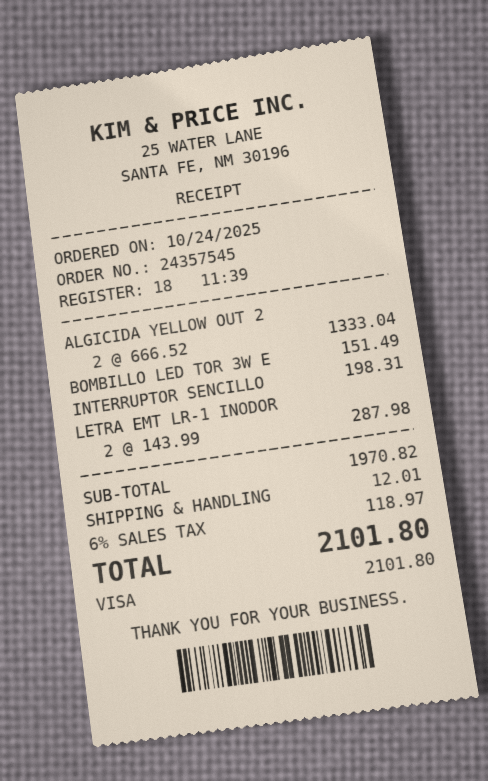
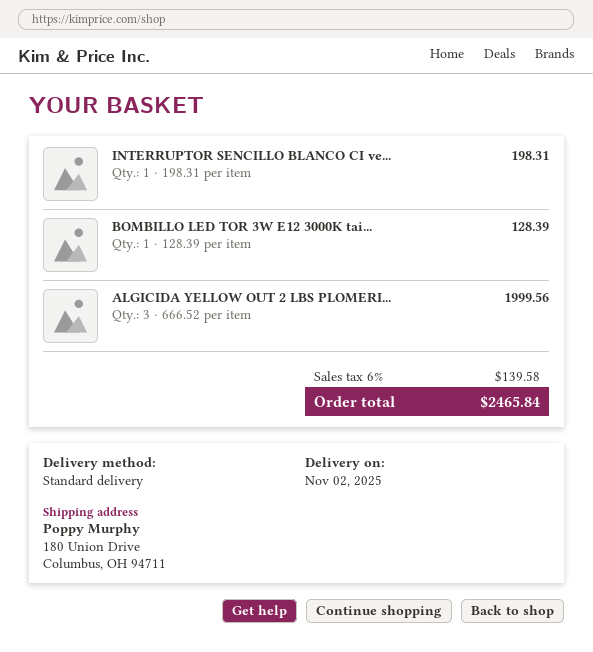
ALGICIDA YELLOW OUT 2: 2 x 666.52 = 1333.04 -> 3 x 666.52 = 1999.56
BOMBILLO LED TOR 3W E: 1 x 151.49 = 151.49 -> 1 x 128.39 = 128.39
LETRA EMT LR-1 INODOR: 2 x 143.99 = 287.98 -> none
shipping: 12.01 -> none
tax: 6% = 118.97 -> 6% = 139.58
total: 2101.80 -> 2465.84

